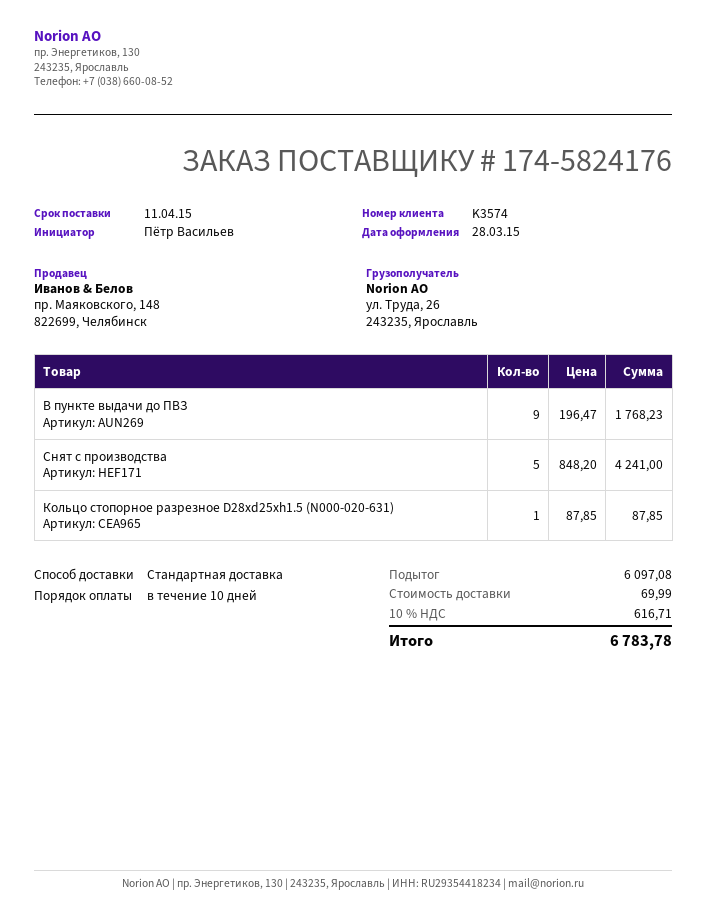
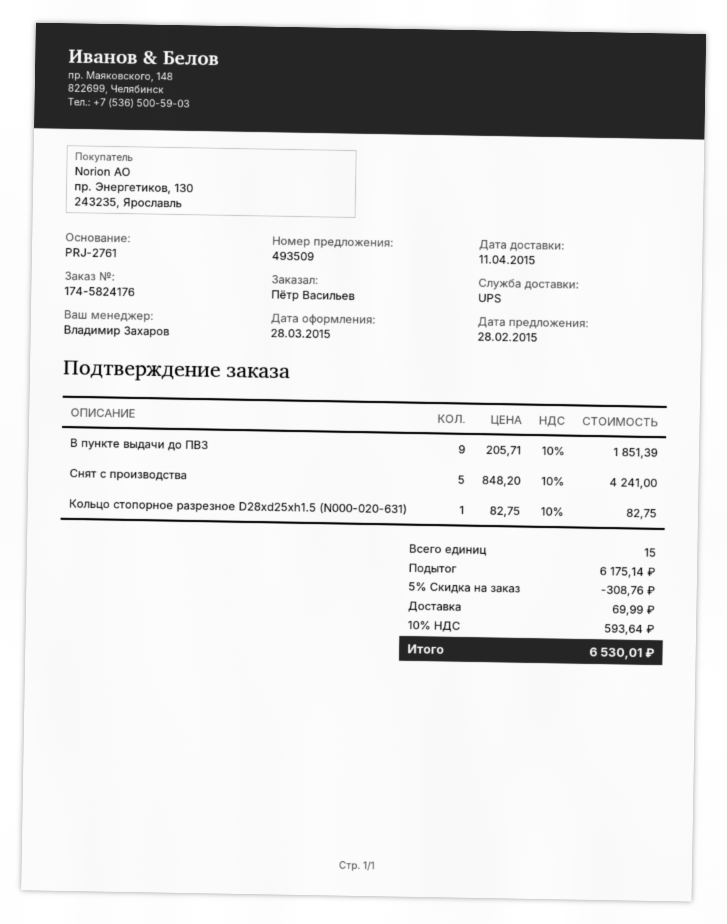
shipping method: standard -> UPS
В пункте выдачи до ПВЗ: 9 x 196.47 = 1768.23 -> 9 x 205.71 = 1851.39
Кольцо стопорное разрезное D28xd25xh1.5 (N000-020-631): 1 x 87.85 = 87.85 -> 1 x 82.75 = 82.75
subtotal: 6097.08 -> 6175.14
discount: none -> 5% = 308.76
tax: 10% = 616.71 -> 10% = 593.64
total: 6783.78 -> 6530.01

